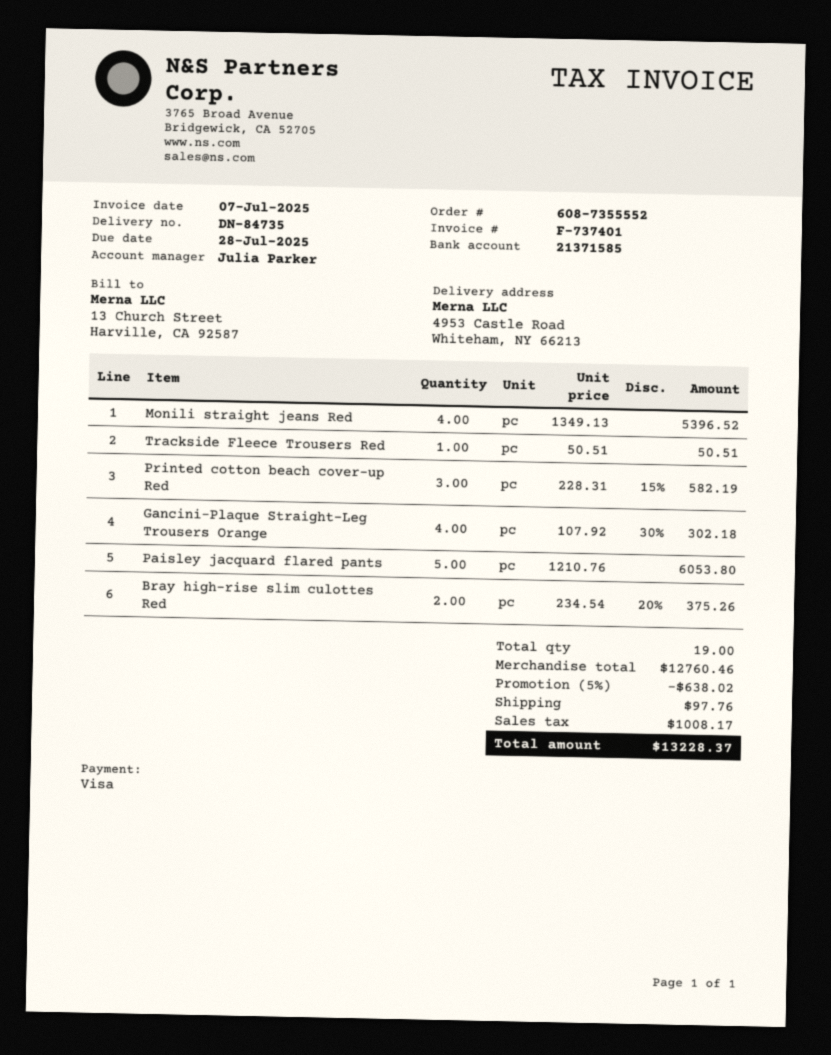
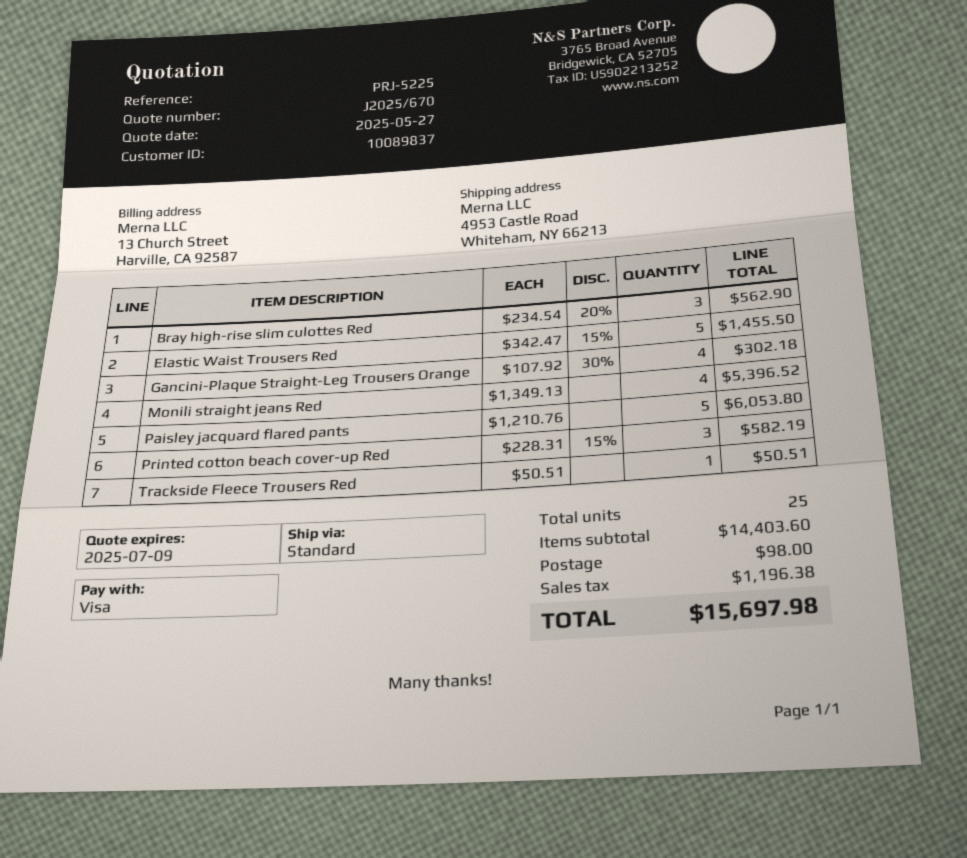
Bray high-rise slim culottes Red: 2 x 234.54 - 20% = 375.26 -> 3 x 234.54 - 20% = 562.90
Elastic Waist Trousers Red: none -> 5 x 342.47 - 15% = 1455.50
total quantity: 19 -> 25
subtotal: 12760.46 -> 14403.60
discount: 5% = 638.02 -> none
shipping: 97.76 -> 98.00
tax: 1008.17 -> 1196.38
total: 13228.37 -> 15697.98

